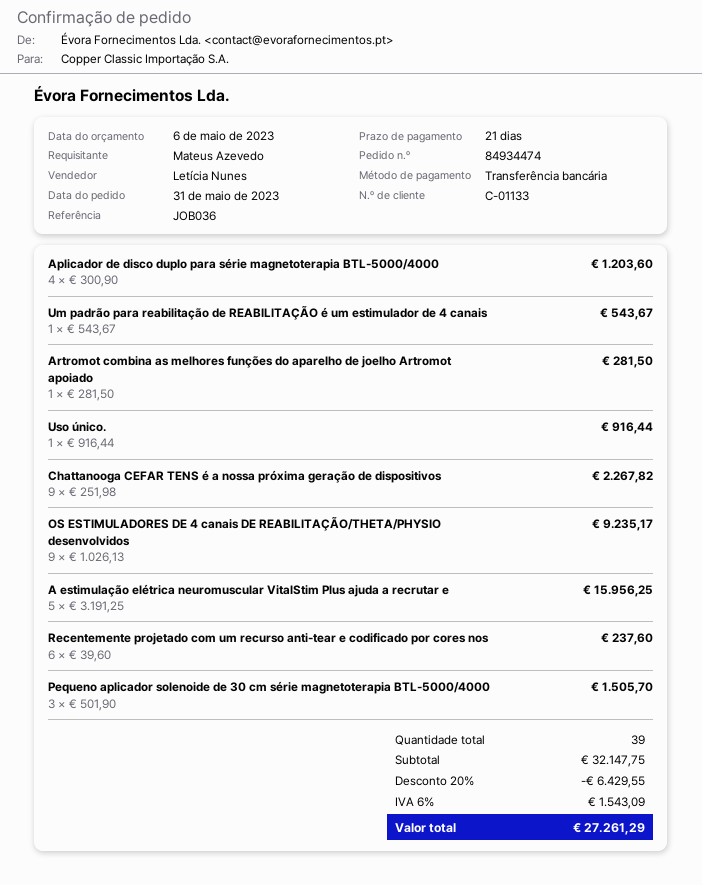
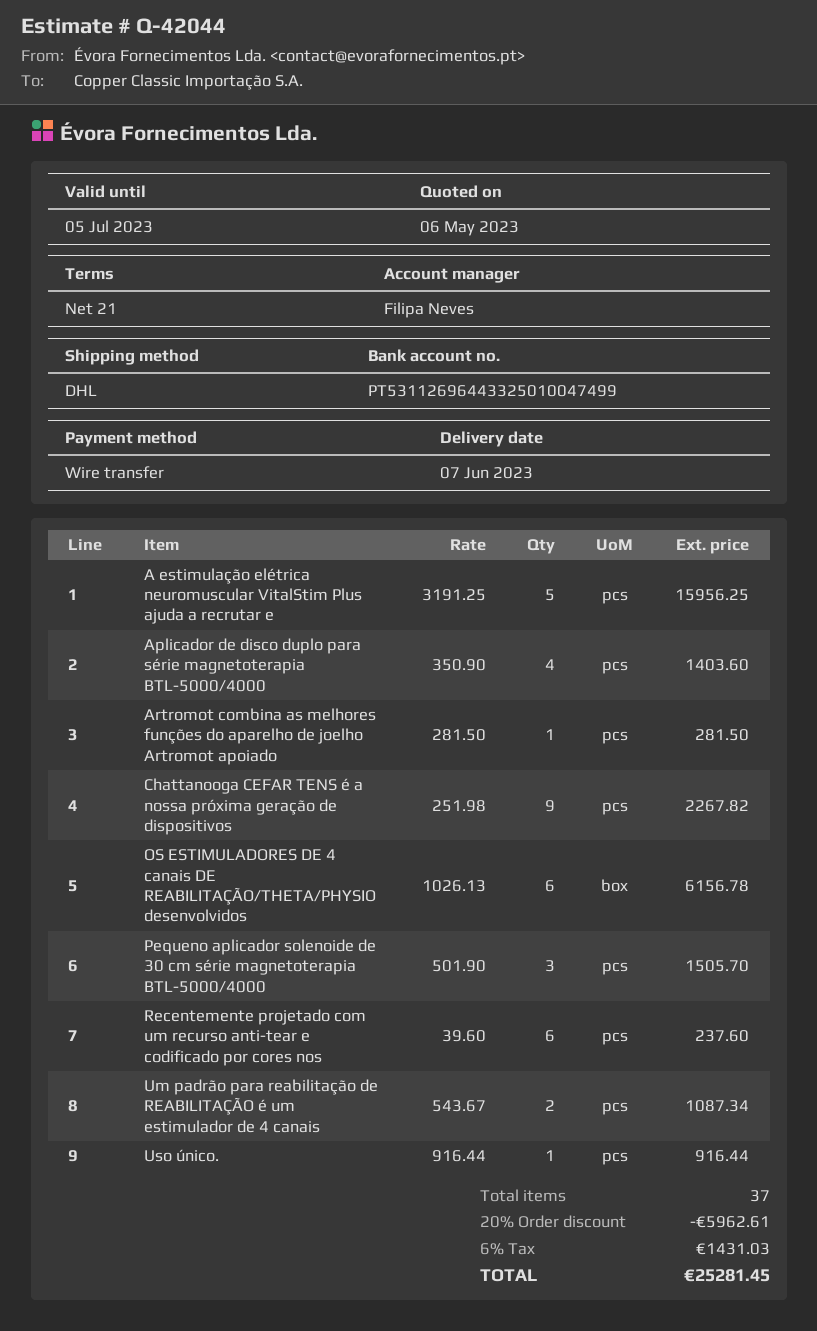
sales rep: Letícia Nunes -> Filipa Neves
Aplicador de disco duplo para série magnetoterapia BTL-5000/4000: 4 x 300.90 = 1203.60 -> 4 x 350.90 = 1403.60
Um padrão para reabilitação de REABILITAÇÃO é um estimulador de 4 canais: 1 x 543.67 = 543.67 -> 2 x 543.67 = 1087.34
OS ESTIMULADORES DE 4 canais DE REABILITAÇÃO/THETA/PHYSIO desenvolvidos: 9 x 1026.13 = 9235.17 -> 6 x 1026.13 = 6156.78
total quantity: 39 -> 37
discount: 20% = 6429.55 -> 20% = 5962.61
tax: 6% = 1543.09 -> 6% = 1431.03
total: 27261.29 -> 25281.45

